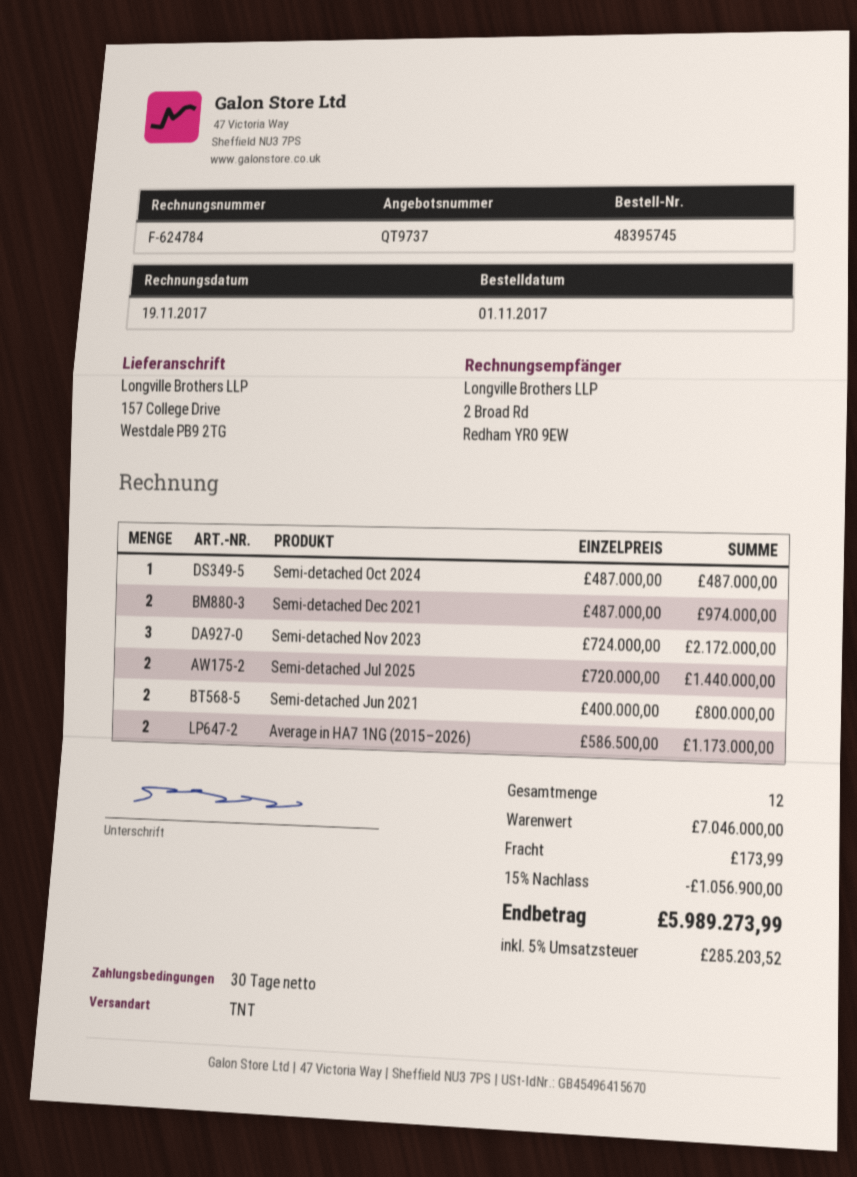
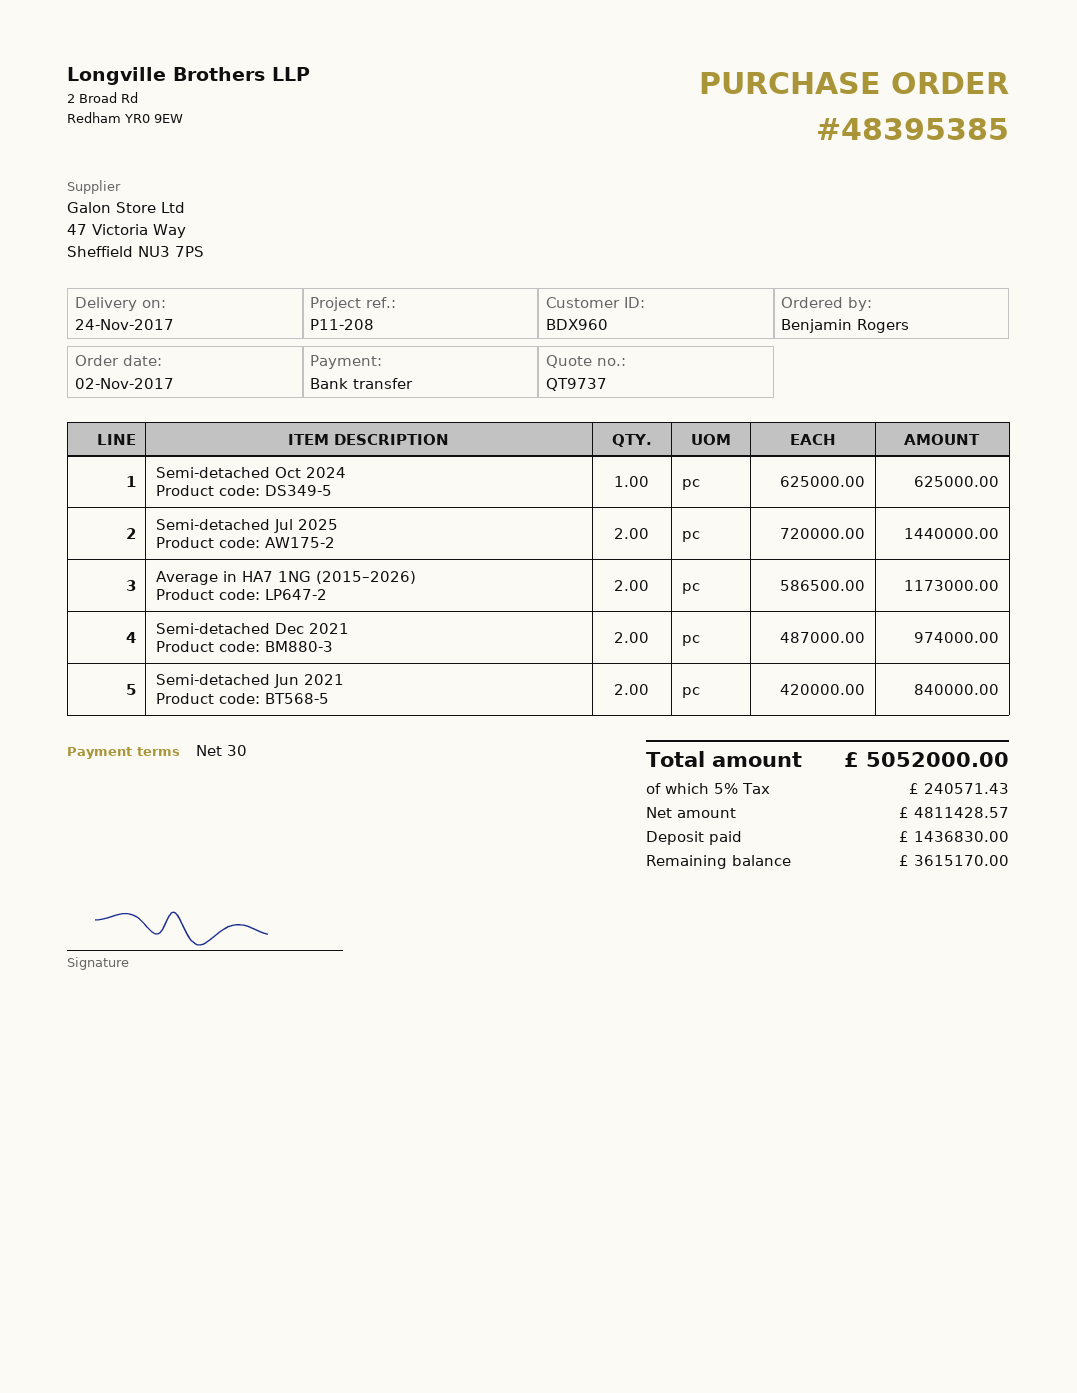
order number: 48395745 -> 48395385
order date: 2017-11-01 -> 2017-11-02
Semi-detached Oct 2024: 1 x 487000.00 = 487000.00 -> 1 x 625000.00 = 625000.00
Semi-detached Nov 2023: 3 x 724000.00 = 2172000.00 -> none
Semi-detached Jun 2021: 2 x 400000.00 = 800000.00 -> 2 x 420000.00 = 840000.00
discount: 15% = 1056900.00 -> none
shipping: 173.99 -> none
tax: 5% = 285203.52 -> 5% = 240571.43
total: 5989273.99 -> 5052000.00

